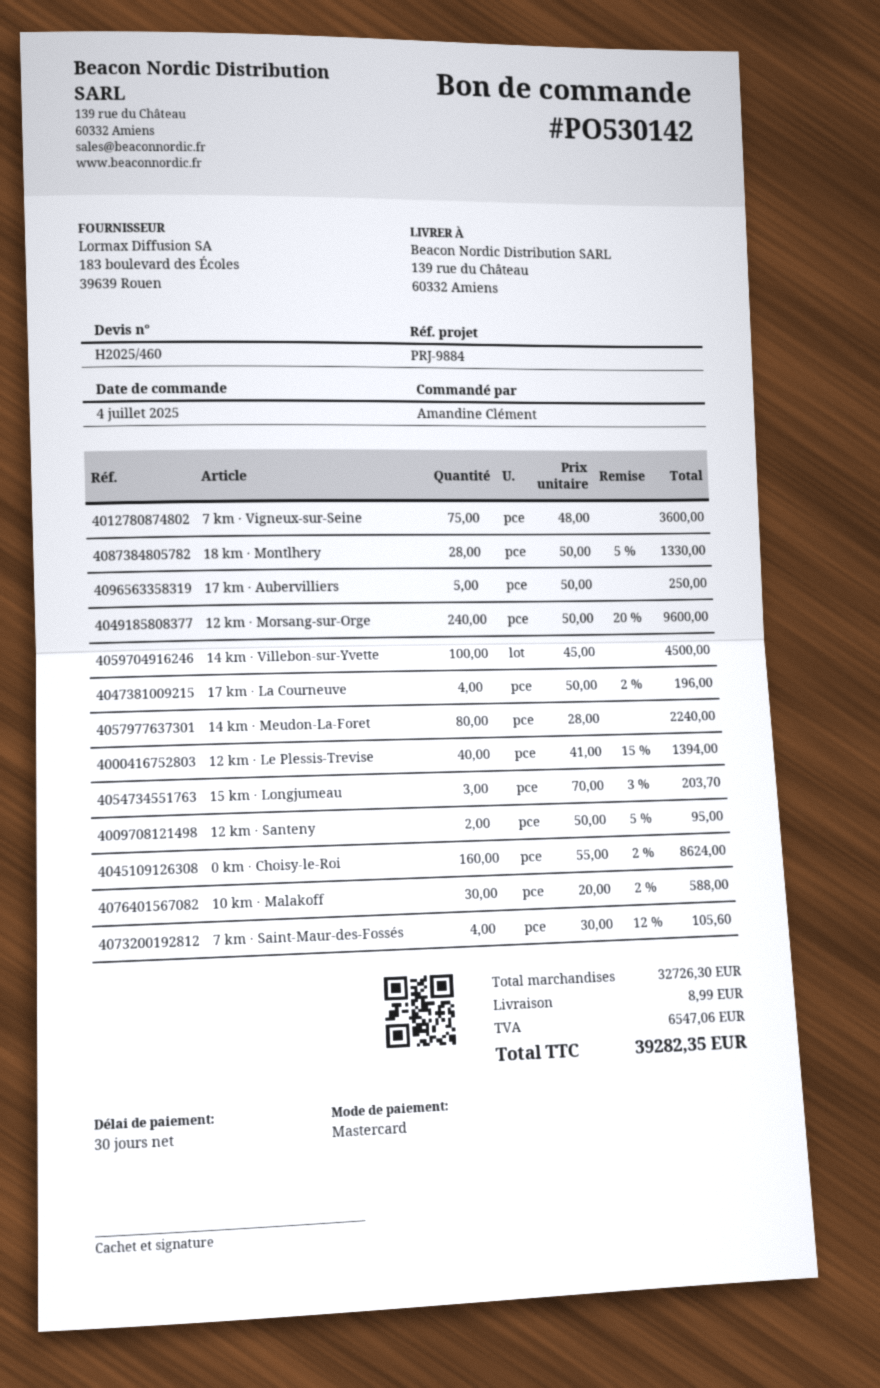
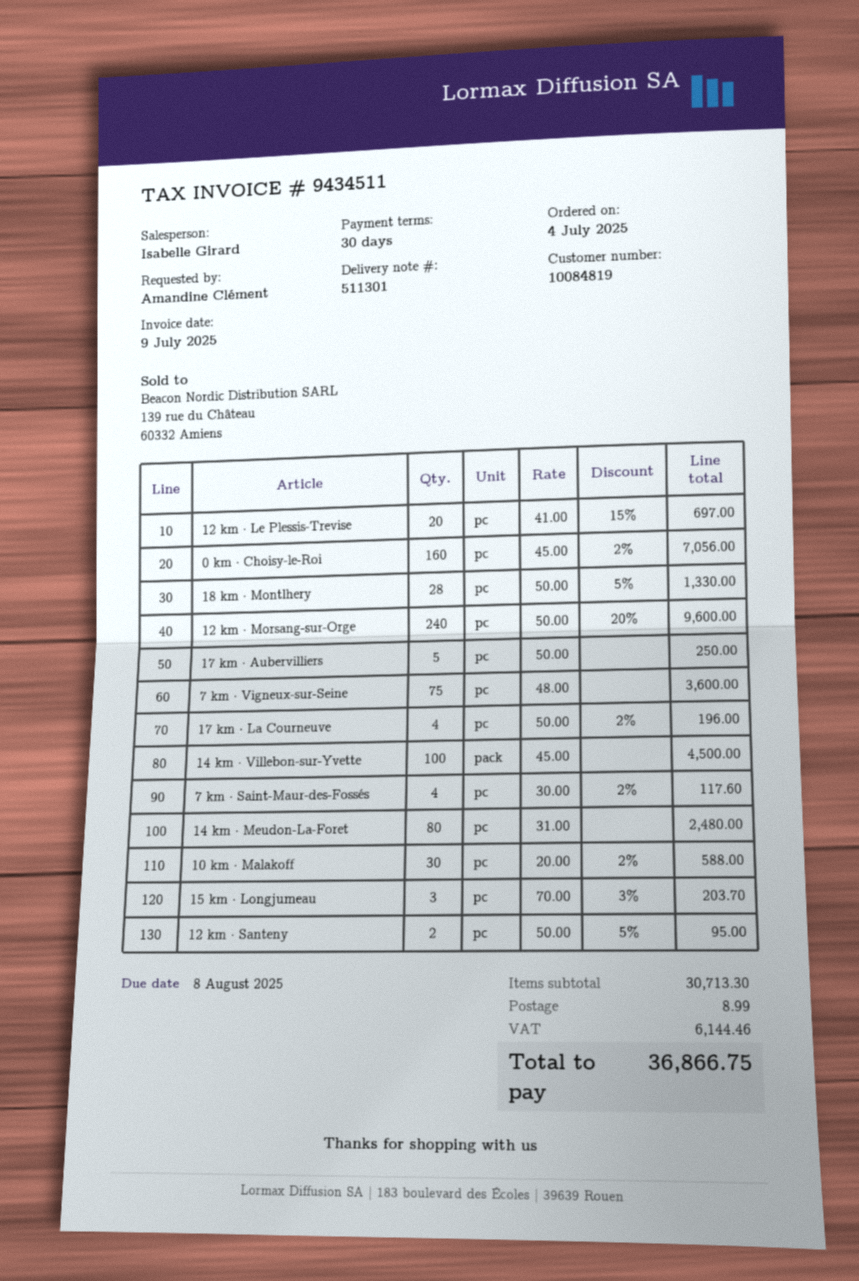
14 km · Meudon-La-Foret: 80 x 28.00 = 2240.00 -> 80 x 31.00 = 2480.00
12 km · Le Plessis-Trevise: 40 x 41.00 - 15% = 1394.00 -> 20 x 41.00 - 15% = 697.00
0 km · Choisy-le-Roi: 160 x 55.00 - 2% = 8624.00 -> 160 x 45.00 - 2% = 7056.00
7 km · Saint-Maur-des-Fossés: 4 x 30.00 - 12% = 105.60 -> 4 x 30.00 - 2% = 117.60
subtotal: 32726.30 -> 30713.30
tax: 6547.06 -> 6144.46
total: 39282.35 -> 36866.75

